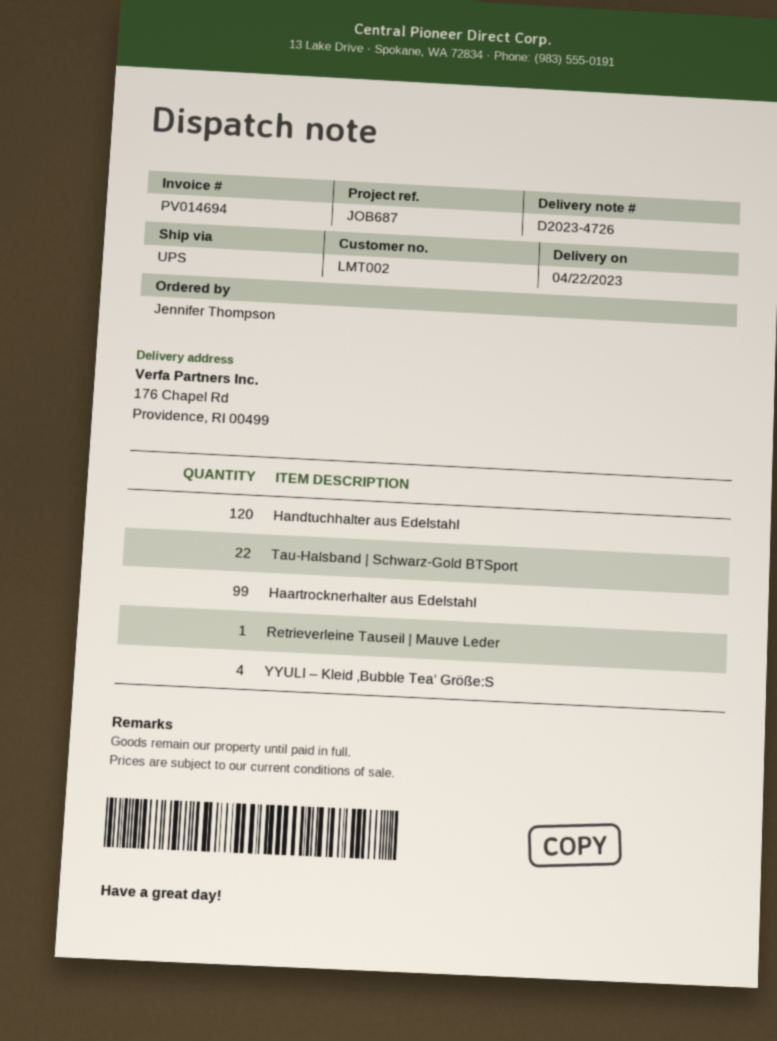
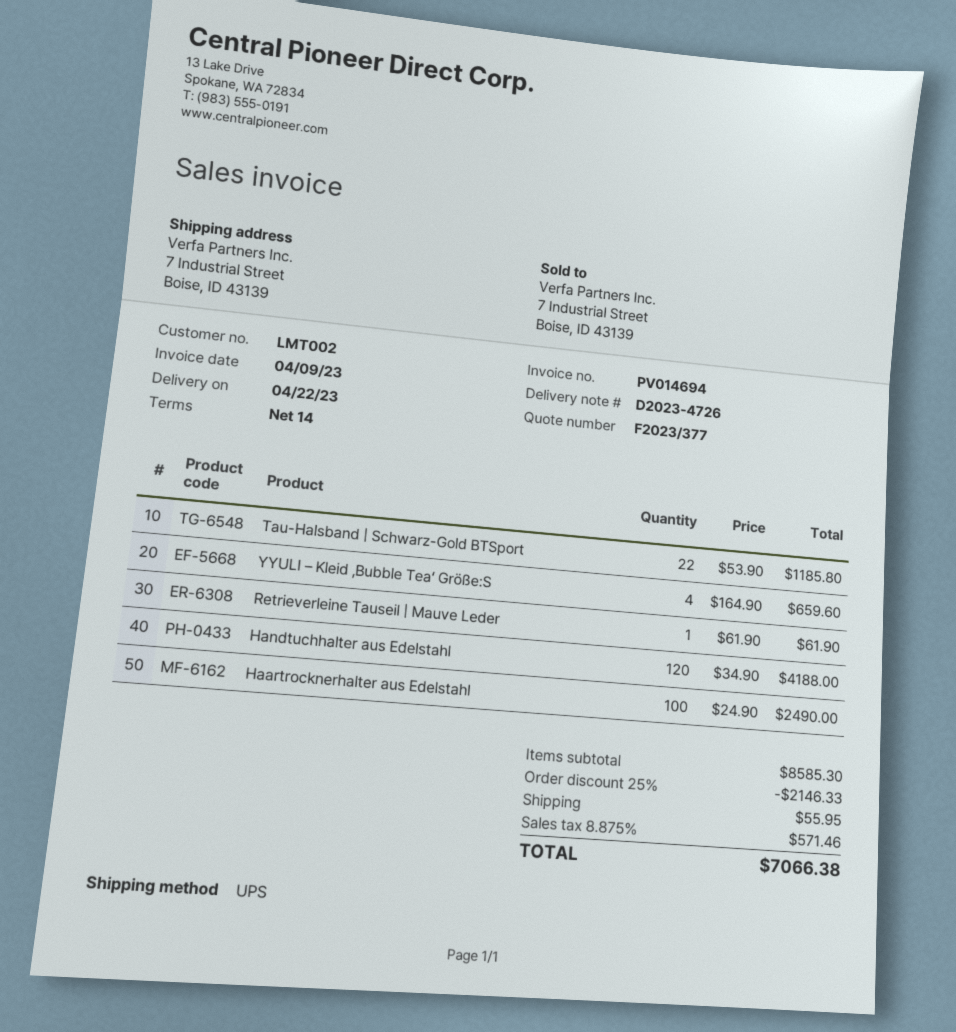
ship to: 176 Chapel Rd, Providence, RI 00499 -> 7 Industrial Street, Boise, ID 43139
Haartrocknerhalter aus Edelstahl: 99 -> 100

